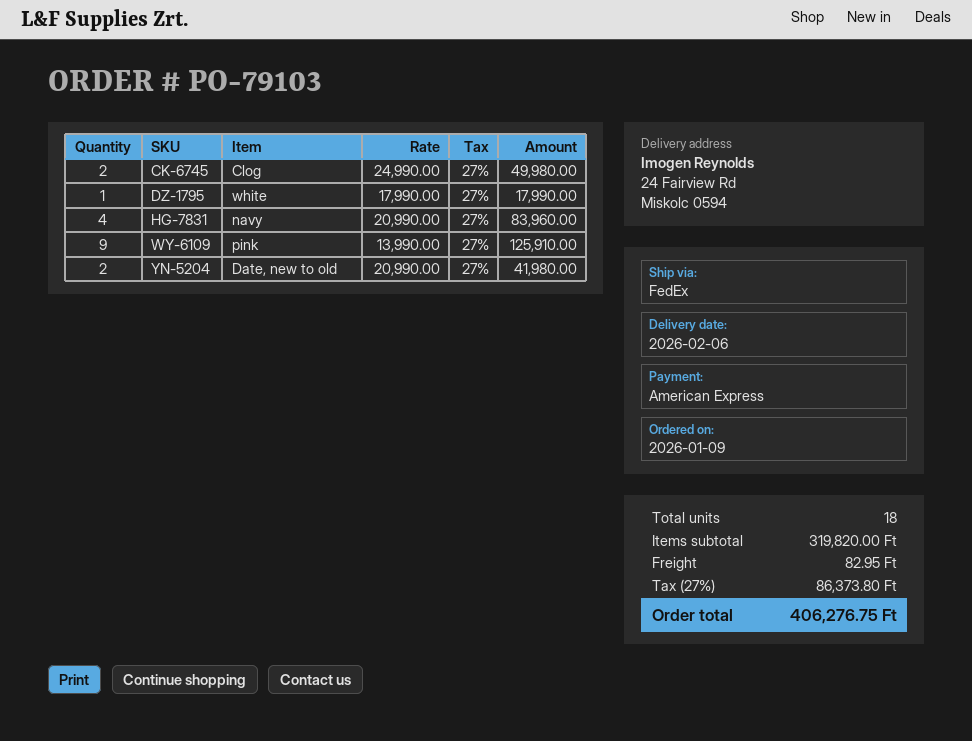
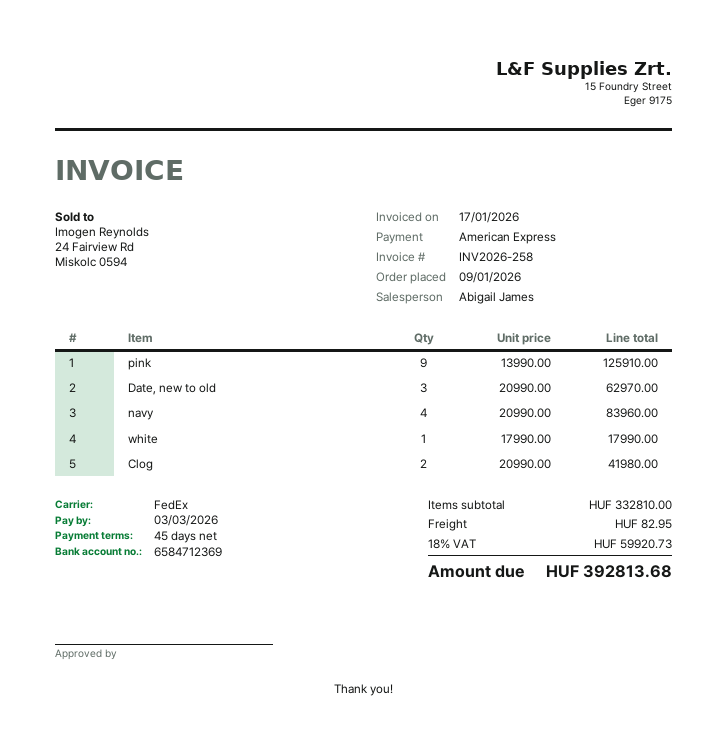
Clog: 2 x 24990.00 = 49980.00 -> 2 x 20990.00 = 41980.00
Date, new to old: 2 x 20990.00 = 41980.00 -> 3 x 20990.00 = 62970.00
subtotal: 319820.00 -> 332810.00
tax: 27% = 86373.80 -> 18% = 59920.73
total: 406276.75 -> 392813.68

